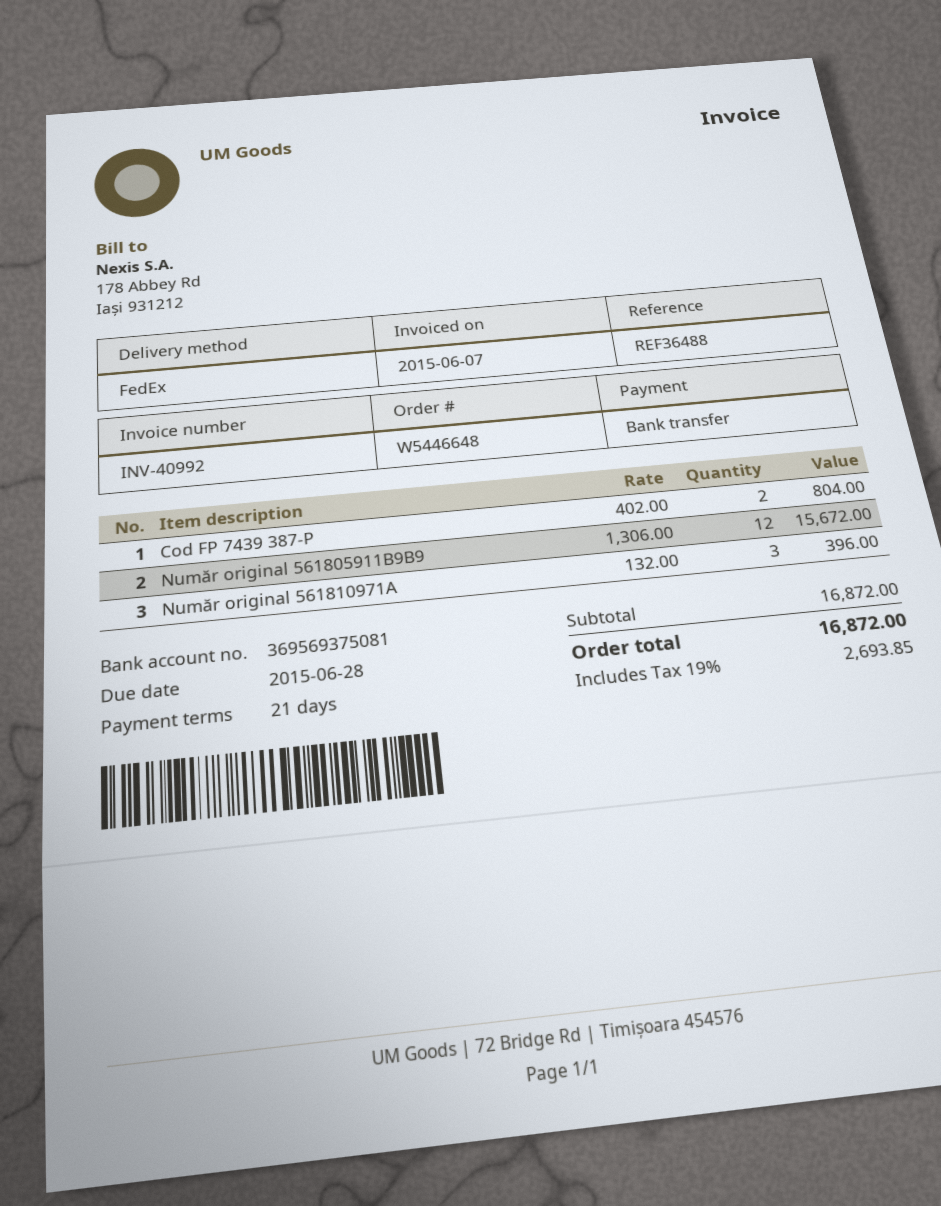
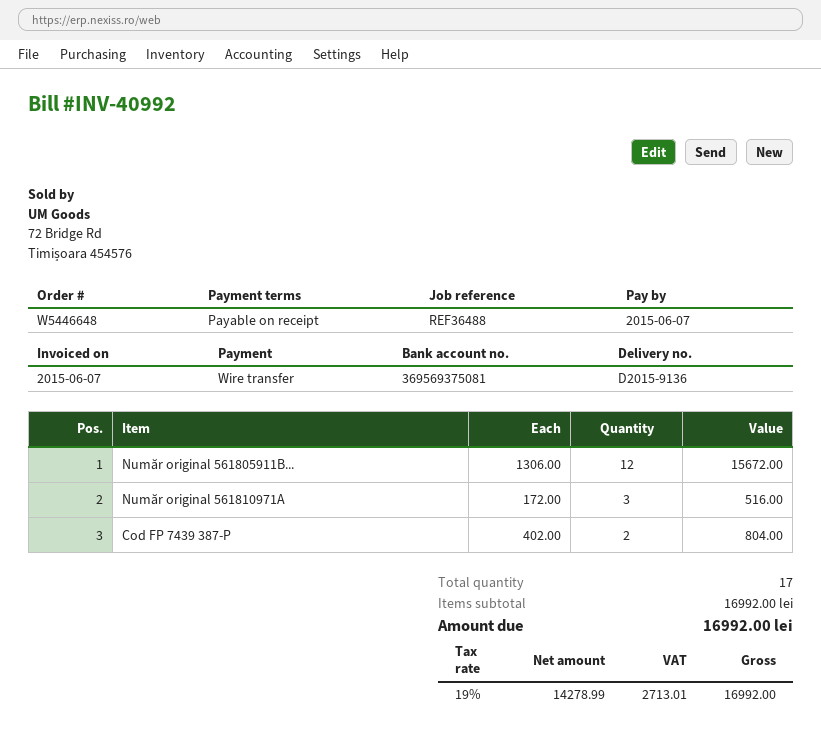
payment terms: 21 days -> on receipt
due date: 2015-06-28 -> 2015-06-07
Număr original 561810971A: 3 x 132.00 = 396.00 -> 3 x 172.00 = 516.00
subtotal: 16872.00 -> 16992.00
tax: 19% = 2693.85 -> 19% = 2713.01
total: 16872.00 -> 16992.00

